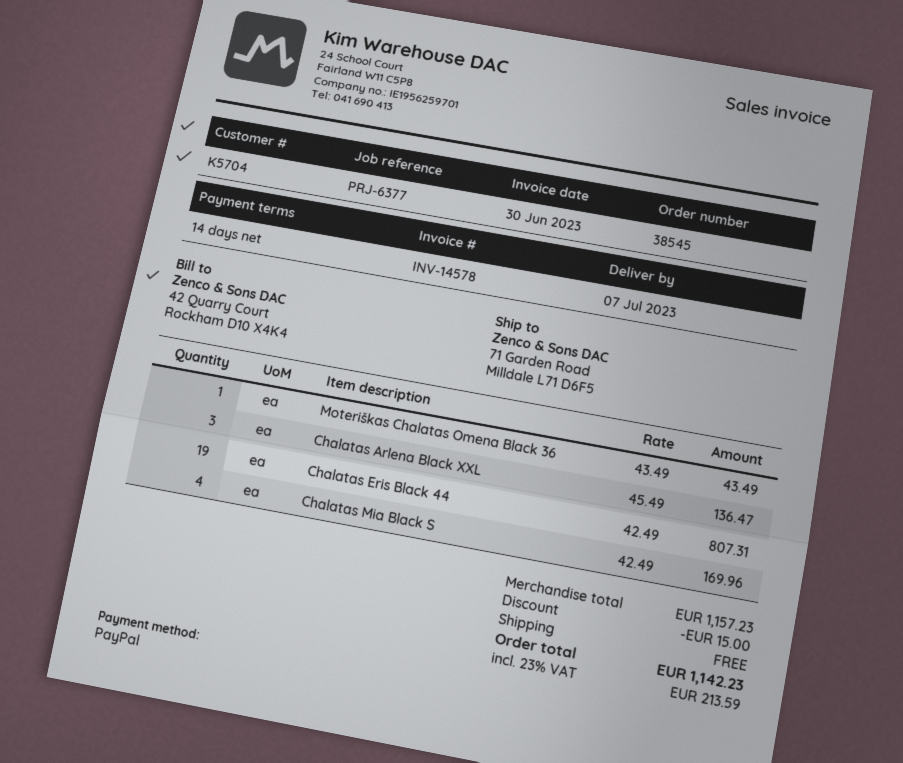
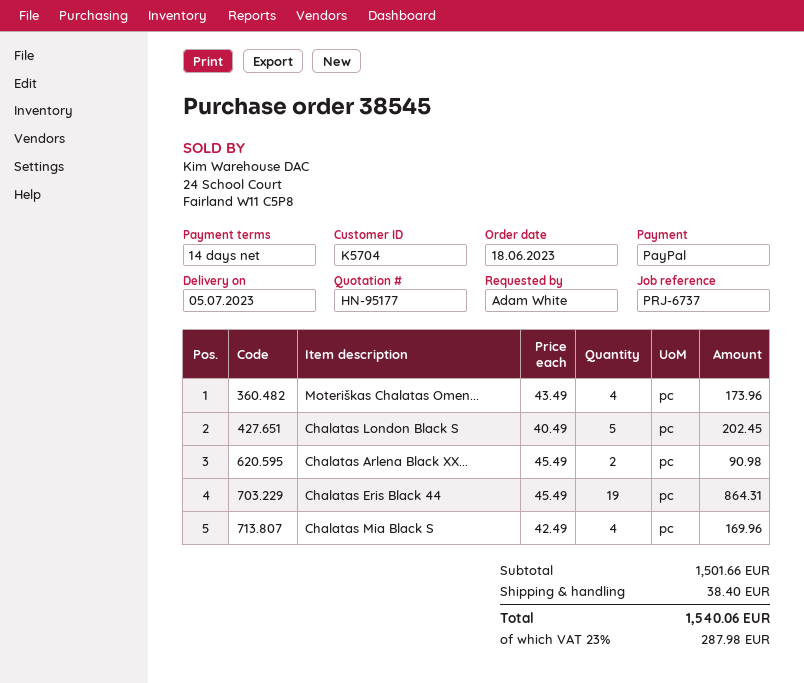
delivery date: 2023-07-07 -> 2023-07-05
reference: PRJ-6377 -> PRJ-6737
Moteriškas Chalatas Omena Black 36: 1 x 43.49 = 43.49 -> 4 x 43.49 = 173.96
Chalatas Arlena Black XXL: 3 x 45.49 = 136.47 -> 2 x 45.49 = 90.98
Chalatas Eris Black 44: 19 x 42.49 = 807.31 -> 19 x 45.49 = 864.31
Chalatas London Black S: none -> 5 x 40.49 = 202.45
subtotal: 1157.23 -> 1501.66
discount: 15.00 -> none
shipping: 0.00 -> 38.40
tax: 23% = 213.59 -> 23% = 287.98
total: 1142.23 -> 1540.06

